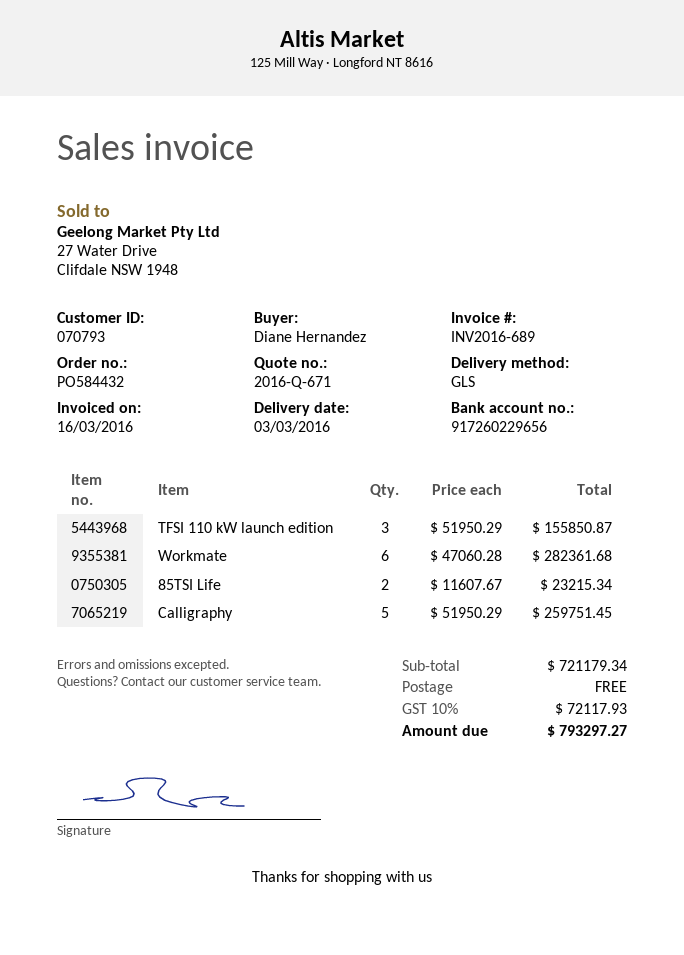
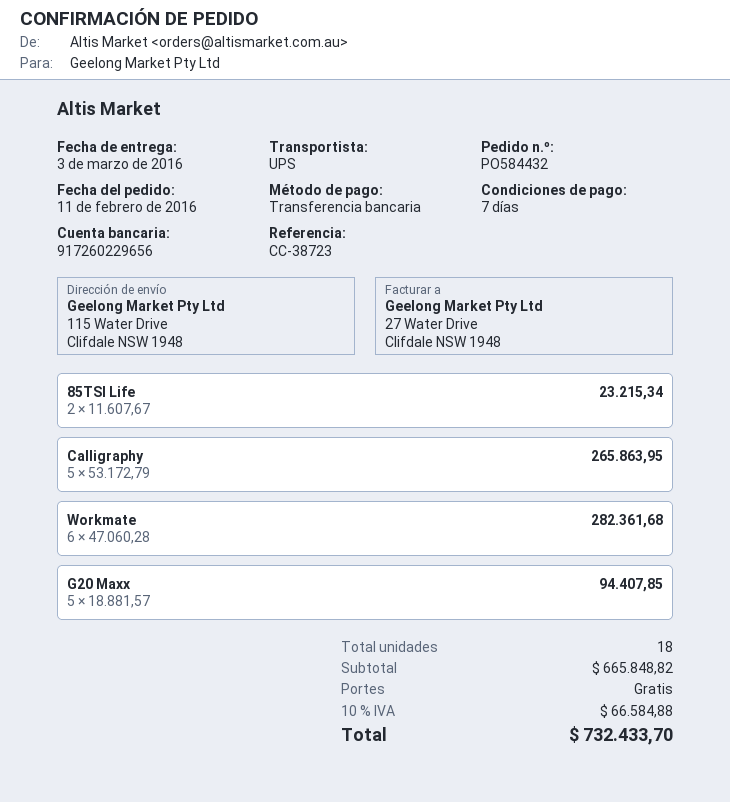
shipping method: GLS -> UPS
TFSI 110 kW launch edition: 3 x 51950.29 = 155850.87 -> none
Calligraphy: 5 x 51950.29 = 259751.45 -> 5 x 53172.79 = 265863.95
G20 Maxx: none -> 5 x 18881.57 = 94407.85
subtotal: 721179.34 -> 665848.82
tax: 10% = 72117.93 -> 10% = 66584.88
total: 793297.27 -> 732433.70

